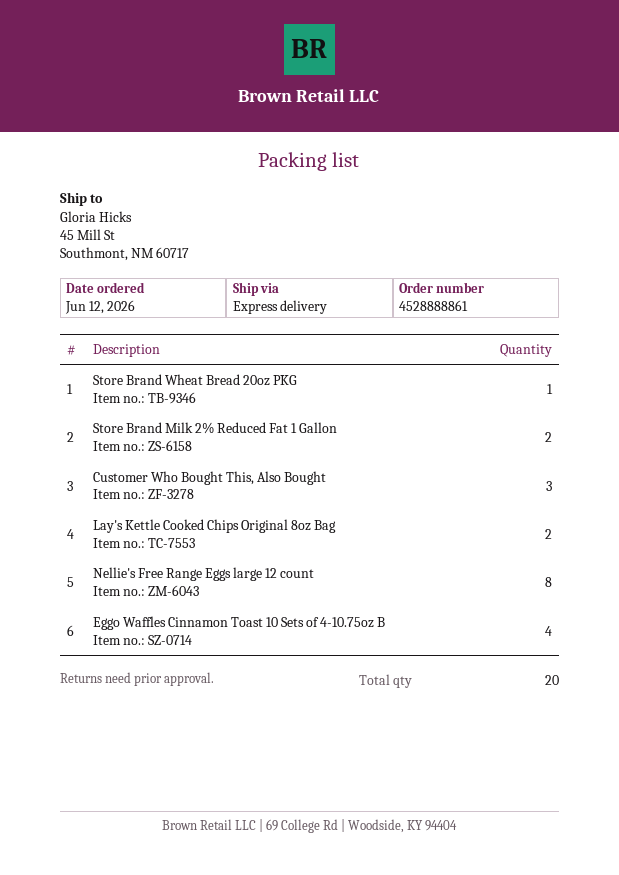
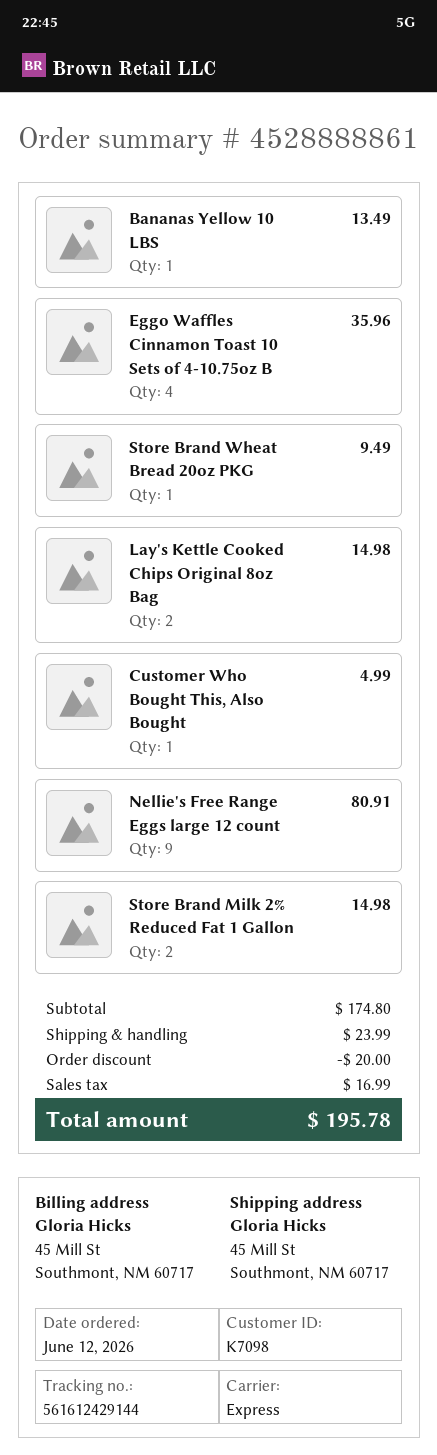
Customer Who Bought This, Also Bought: 3 -> 1
Nellie's Free Range Eggs large 12 count: 8 -> 9
Bananas Yellow 10 LBS: none -> 1

